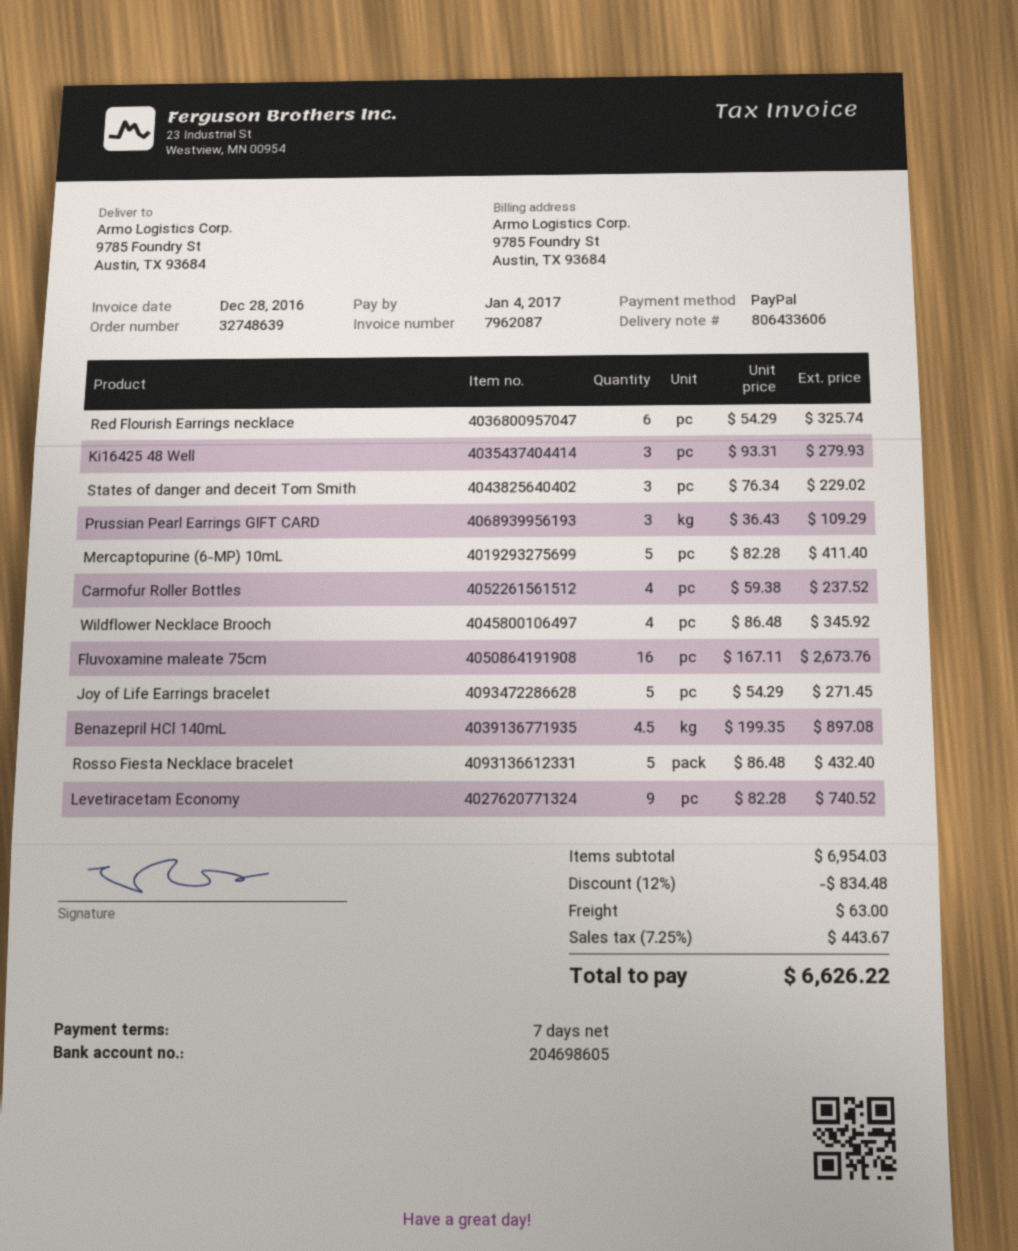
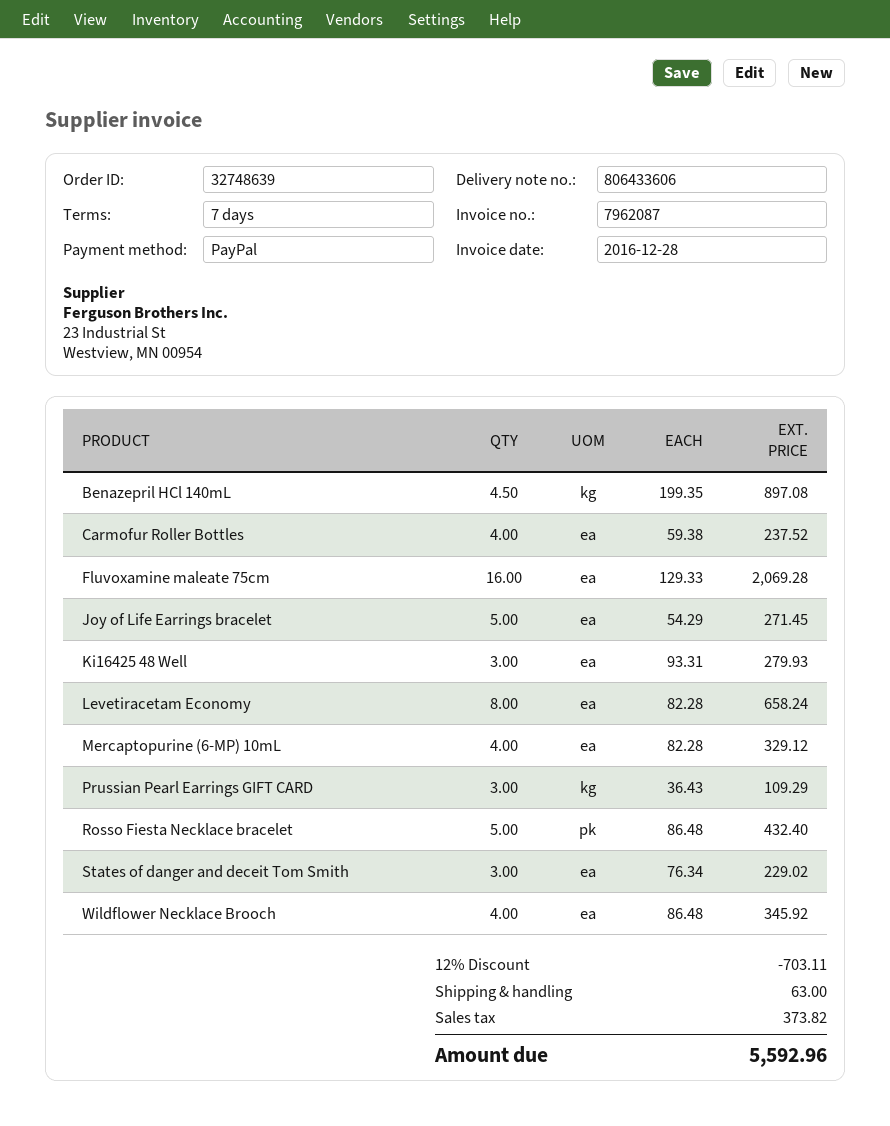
Red Flourish Earrings necklace: 6 x 54.29 = 325.74 -> none
Mercaptopurine (6-MP) 10mL: 5 x 82.28 = 411.40 -> 4 x 82.28 = 329.12
Fluvoxamine maleate 75cm: 16 x 167.11 = 2673.76 -> 16 x 129.33 = 2069.28
Levetiracetam Economy: 9 x 82.28 = 740.52 -> 8 x 82.28 = 658.24
discount: 12% = 834.48 -> 12% = 703.11
tax: 443.67 -> 373.82
total: 6626.22 -> 5592.96

